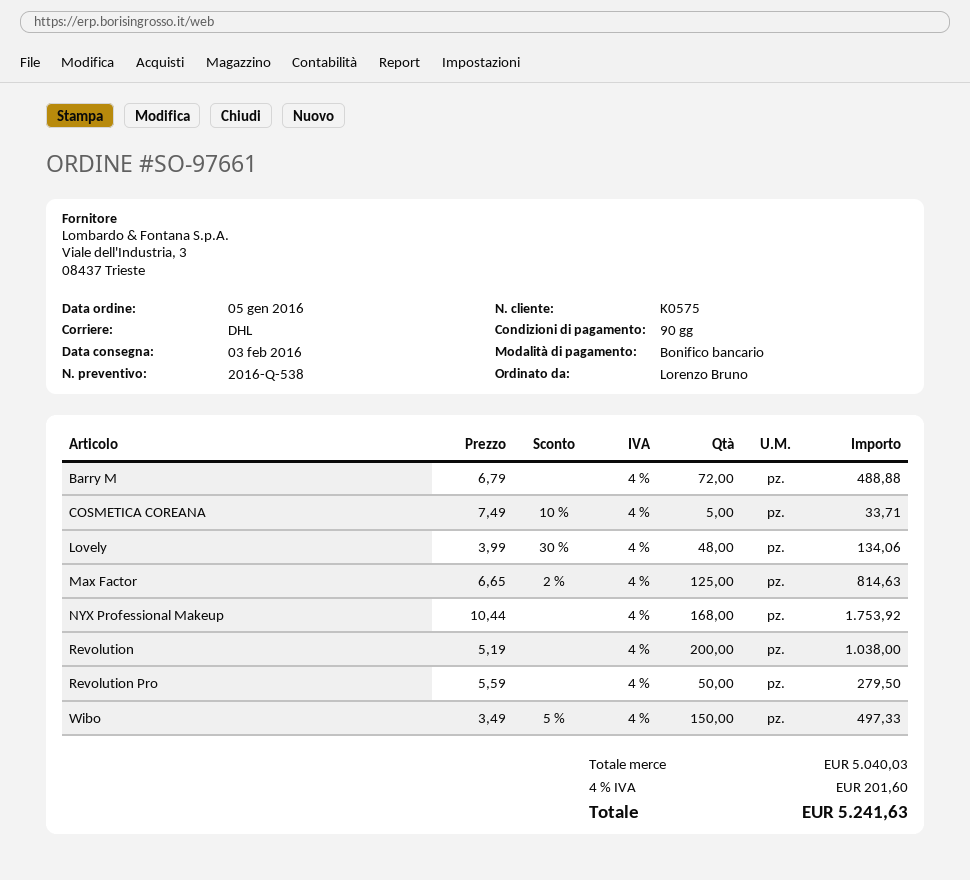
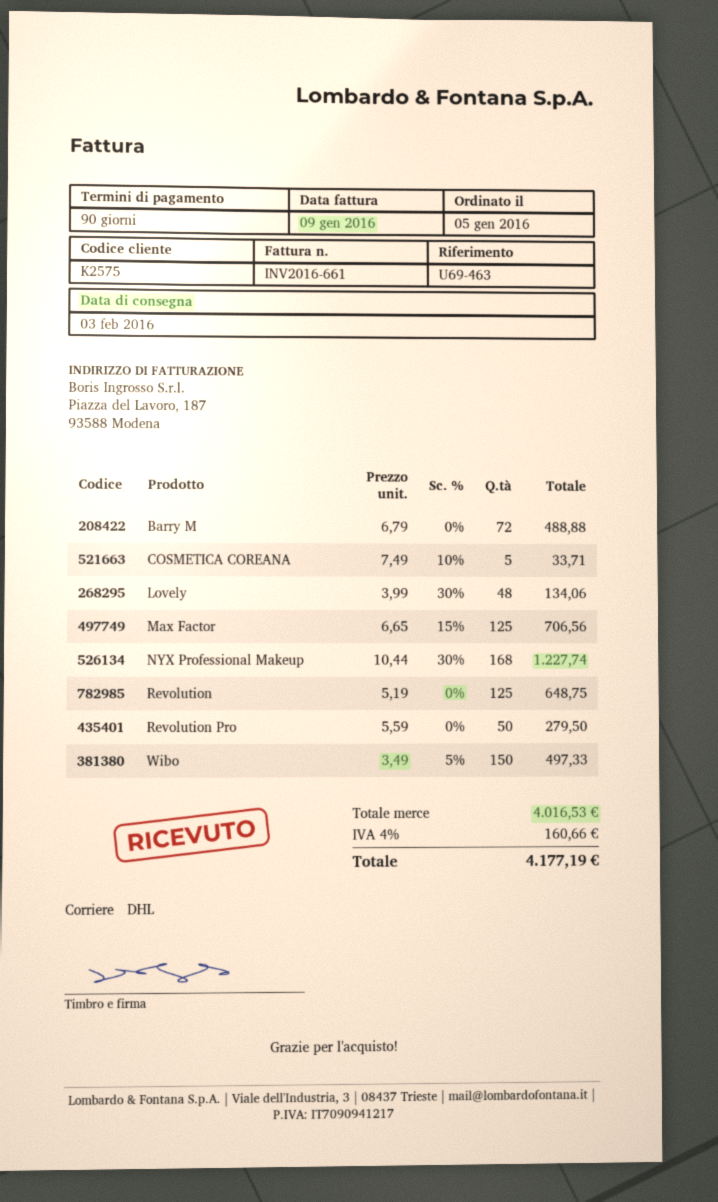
customer number: K0575 -> K2575
Max Factor: 125 x 6.65 - 2% = 814.63 -> 125 x 6.65 - 15% = 706.56
NYX Professional Makeup: 168 x 10.44 = 1753.92 -> 168 x 10.44 - 30% = 1227.74
Revolution: 200 x 5.19 = 1038.00 -> 125 x 5.19 = 648.75
subtotal: 5040.03 -> 4016.53
tax: 4% = 201.60 -> 4% = 160.66
total: 5241.63 -> 4177.19

